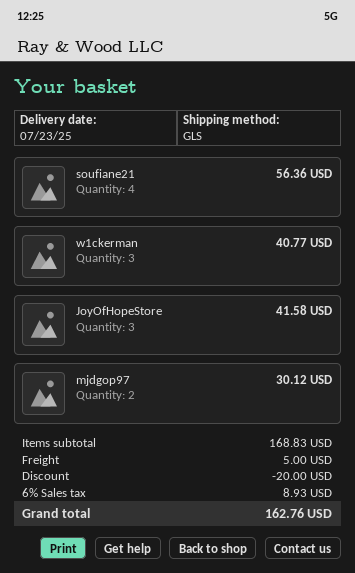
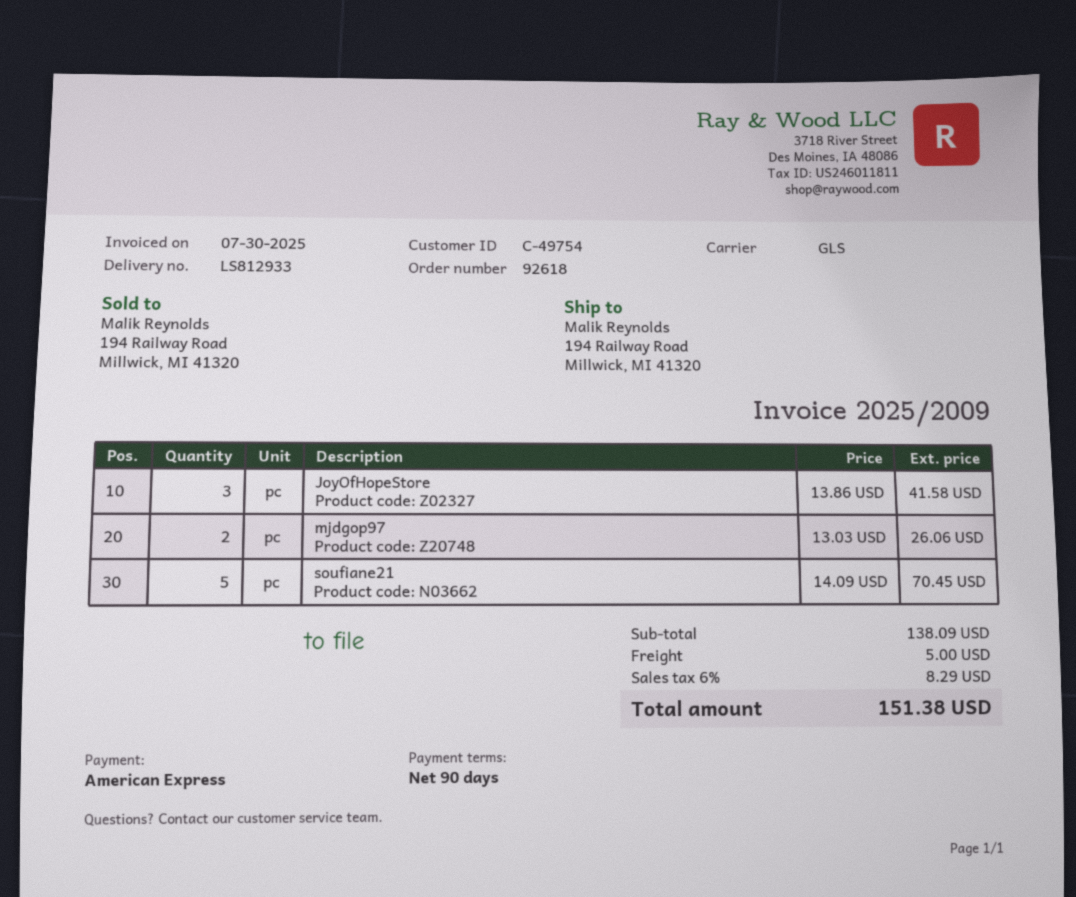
soufiane21: 4 for 56.36 -> 5 for 70.45
w1ckerman: 3 for 40.77 -> none
mjdgop97: 2 for 30.12 -> 2 for 26.06
subtotal: 168.83 -> 138.09
discount: 20.00 -> none
tax: 6% = 8.93 -> 6% = 8.29
total: 162.76 -> 151.38

